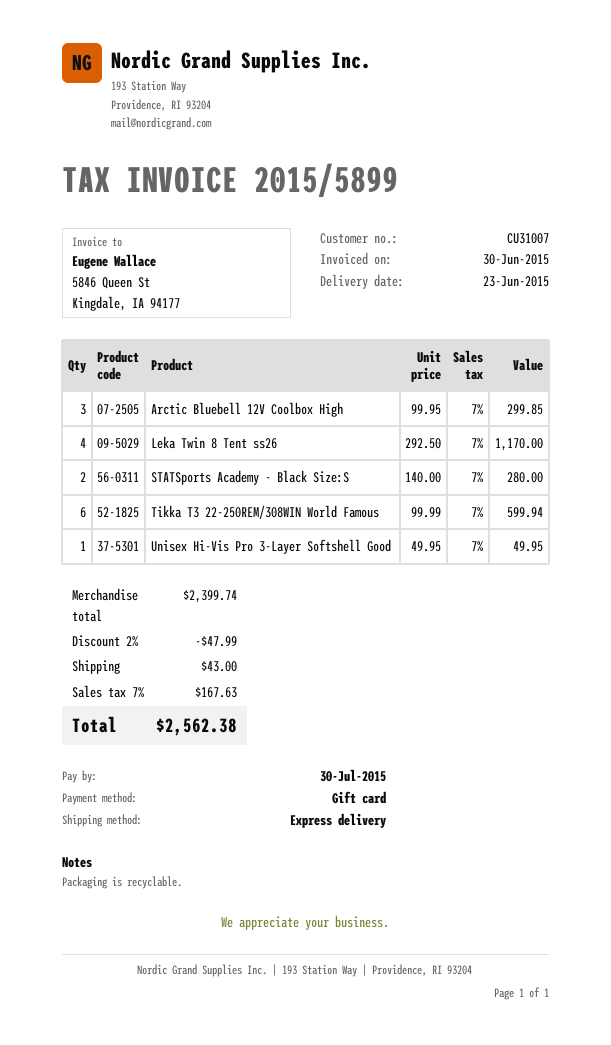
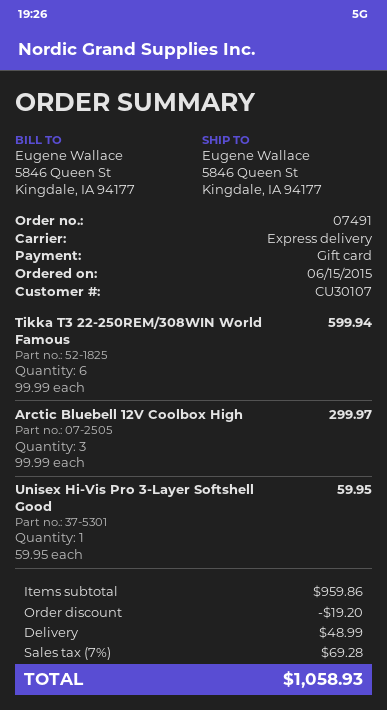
customer number: CU31007 -> CU30107
Arctic Bluebell 12V Coolbox High: 3 x 99.95 = 299.85 -> 3 x 99.99 = 299.97
Leka Twin 8 Tent ss26: 4 x 292.50 = 1170.00 -> none
STATSports Academy - Black Size:S: 2 x 140.00 = 280.00 -> none
Unisex Hi-Vis Pro 3-Layer Softshell Good: 1 x 49.95 = 49.95 -> 1 x 59.95 = 59.95
subtotal: 2399.74 -> 959.86
discount: 47.99 -> 19.20
shipping: 43.00 -> 48.99
tax: 7% = 167.63 -> 7% = 69.28
total: 2562.38 -> 1058.93

